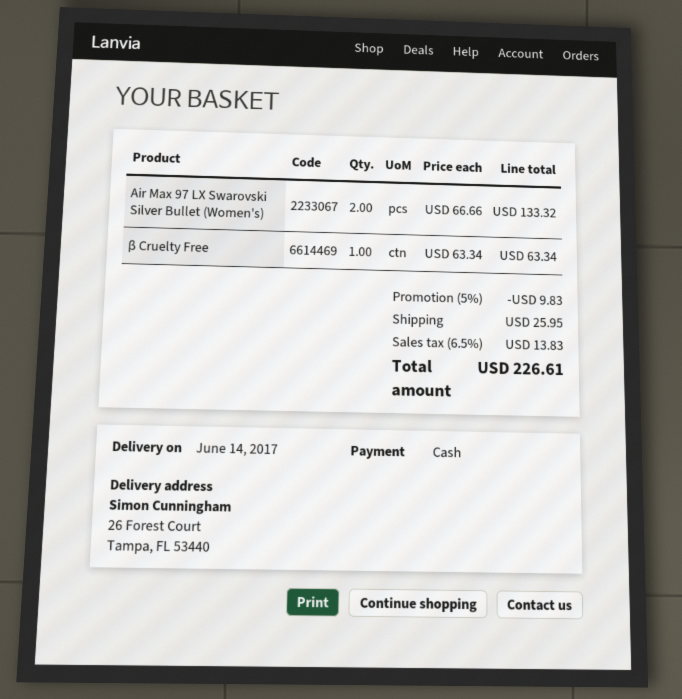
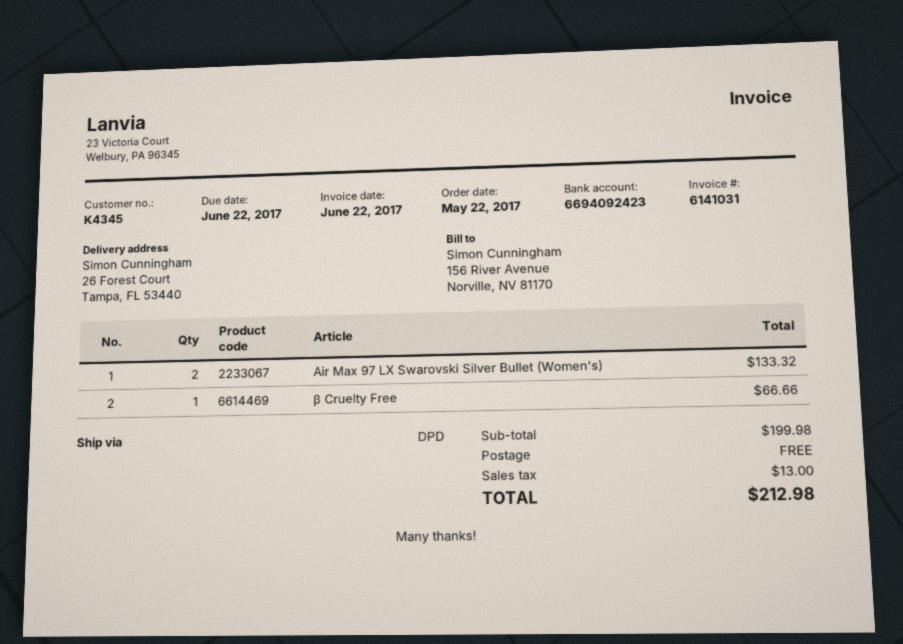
β Cruelty Free: 1 for 63.34 -> 1 for 66.66
discount: 5% = 9.83 -> none
shipping: 25.95 -> 0.00
tax: 13.83 -> 13.00
total: 226.61 -> 212.98

